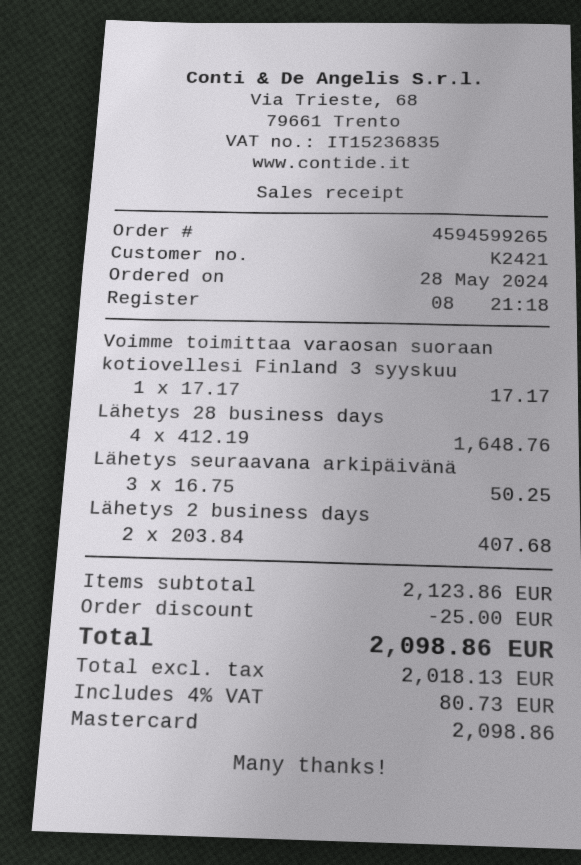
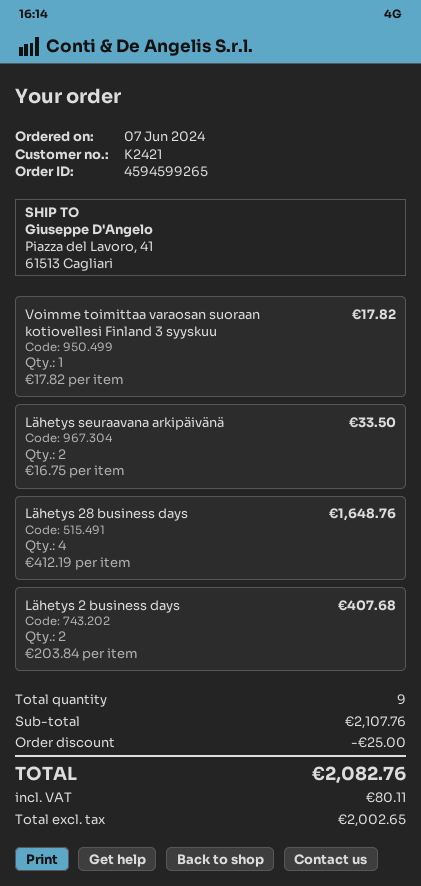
order date: 2024-05-28 -> 2024-06-07
Voimme toimittaa varaosan suoraan kotiovellesi Finland 3 syyskuu: 1 x 17.17 = 17.17 -> 1 x 17.82 = 17.82
Lähetys seuraavana arkipäivänä: 3 x 16.75 = 50.25 -> 2 x 16.75 = 33.50
subtotal: 2123.86 -> 2107.76
net: 2018.13 -> 2002.65
tax: 80.73 -> 80.11
total: 2098.86 -> 2082.76

